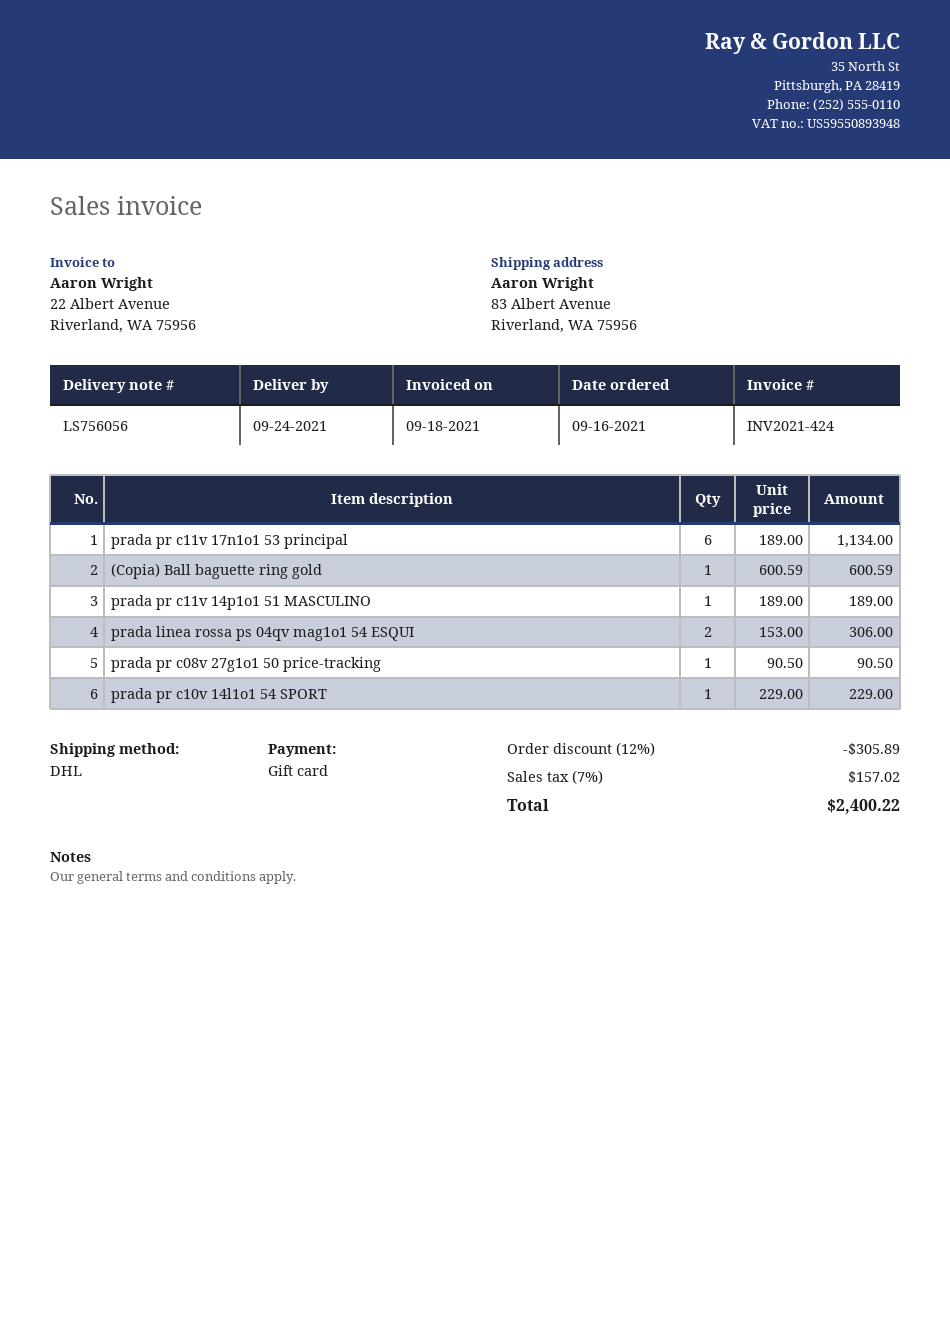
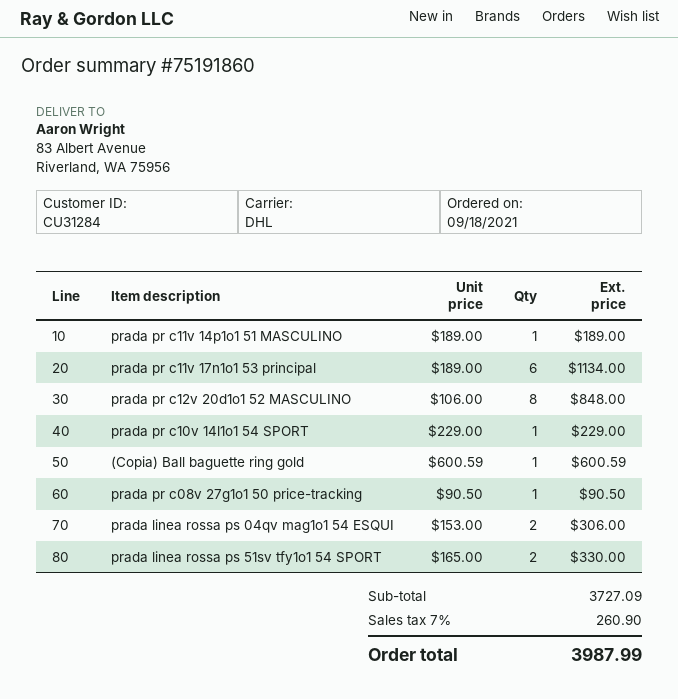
order date: 2021-09-16 -> 2021-09-18
prada pr c12v 20d1o1 52 MASCULINO: none -> 8 x 106.00 = 848.00
prada linea rossa ps 51sv tfy1o1 54 SPORT: none -> 2 x 165.00 = 330.00
discount: 12% = 305.89 -> none
tax: 7% = 157.02 -> 7% = 260.90
total: 2400.22 -> 3987.99

